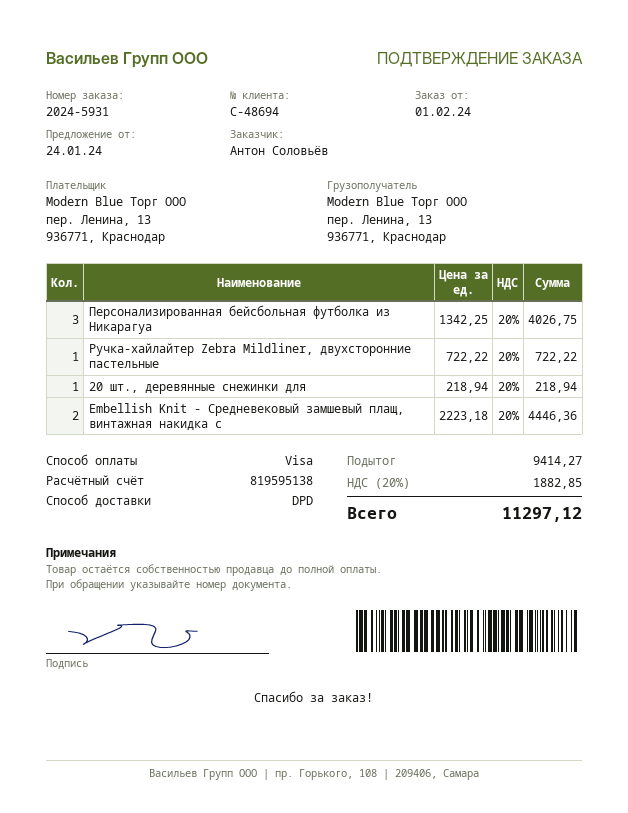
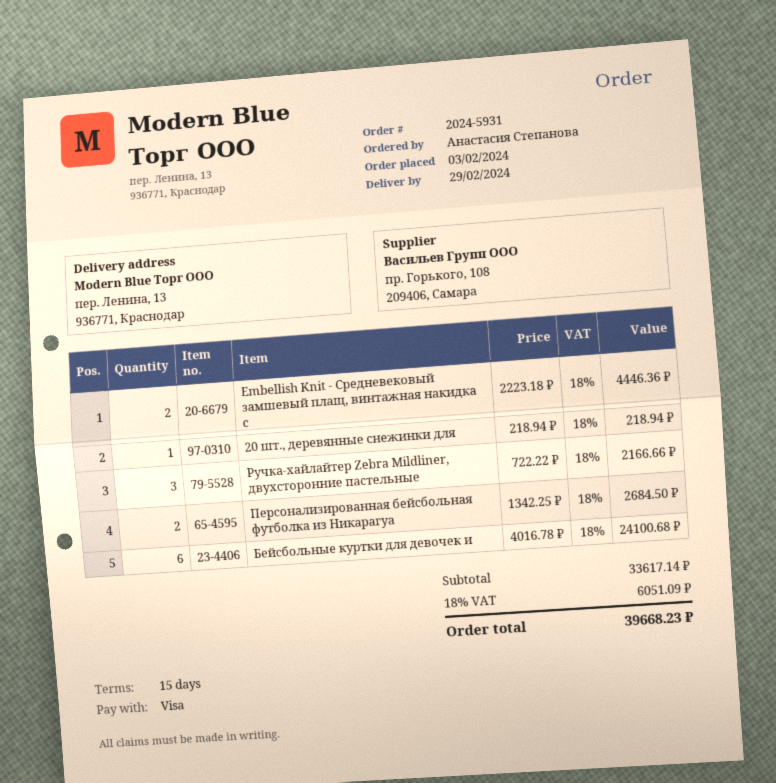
order date: 2024-02-01 -> 2024-02-03
ordered by: Антон Соловьёв -> Анастасия Степанова
Персонализированная бейсбольная футболка из Никарагуа: 3 x 1342.25 = 4026.75 -> 2 x 1342.25 = 2684.50
Ручка-хайлайтер Zebra Mildliner, двухсторонние пастельные: 1 x 722.22 = 722.22 -> 3 x 722.22 = 2166.66
Бейсбольные куртки для девочек и: none -> 6 x 4016.78 = 24100.68
subtotal: 9414.27 -> 33617.14
tax: 20% = 1882.85 -> 18% = 6051.09
total: 11297.12 -> 39668.23

